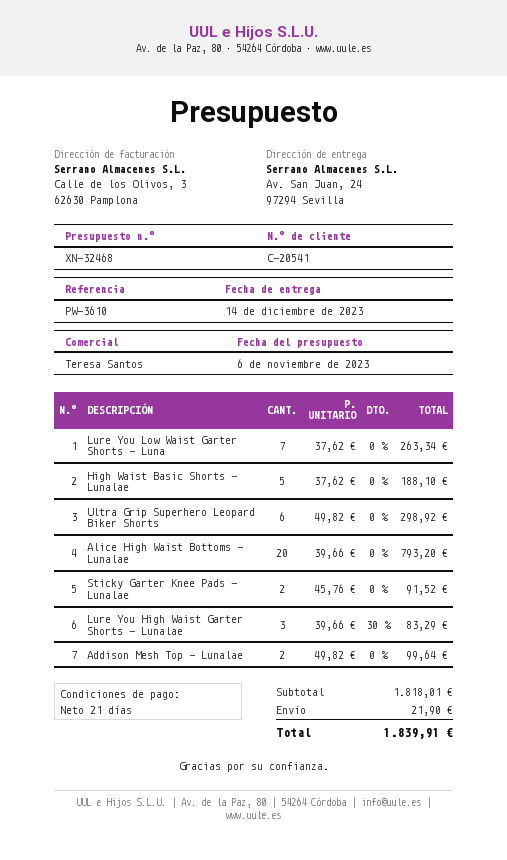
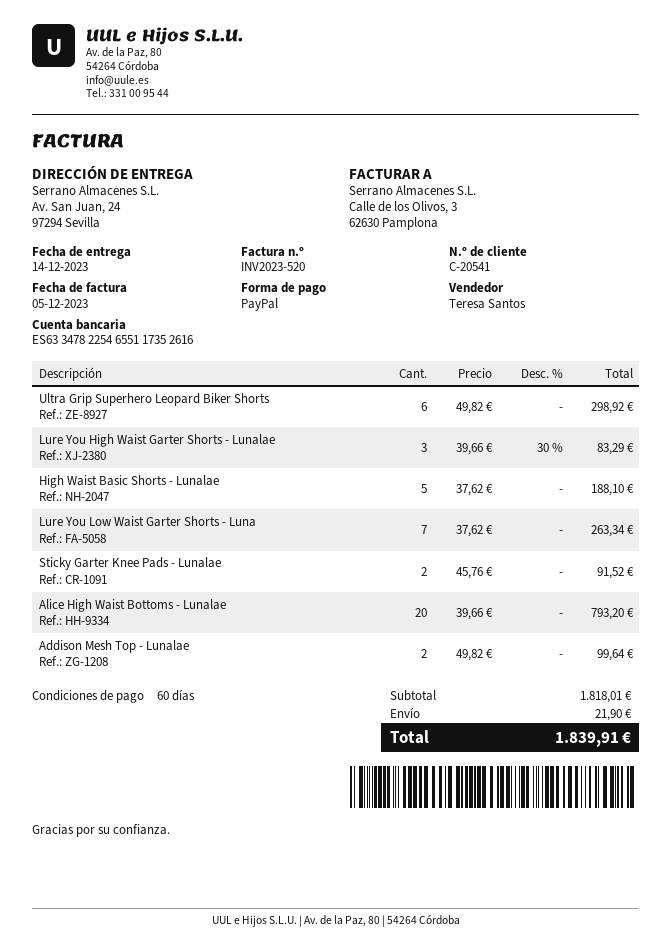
payment terms: 21 days -> 60 days

